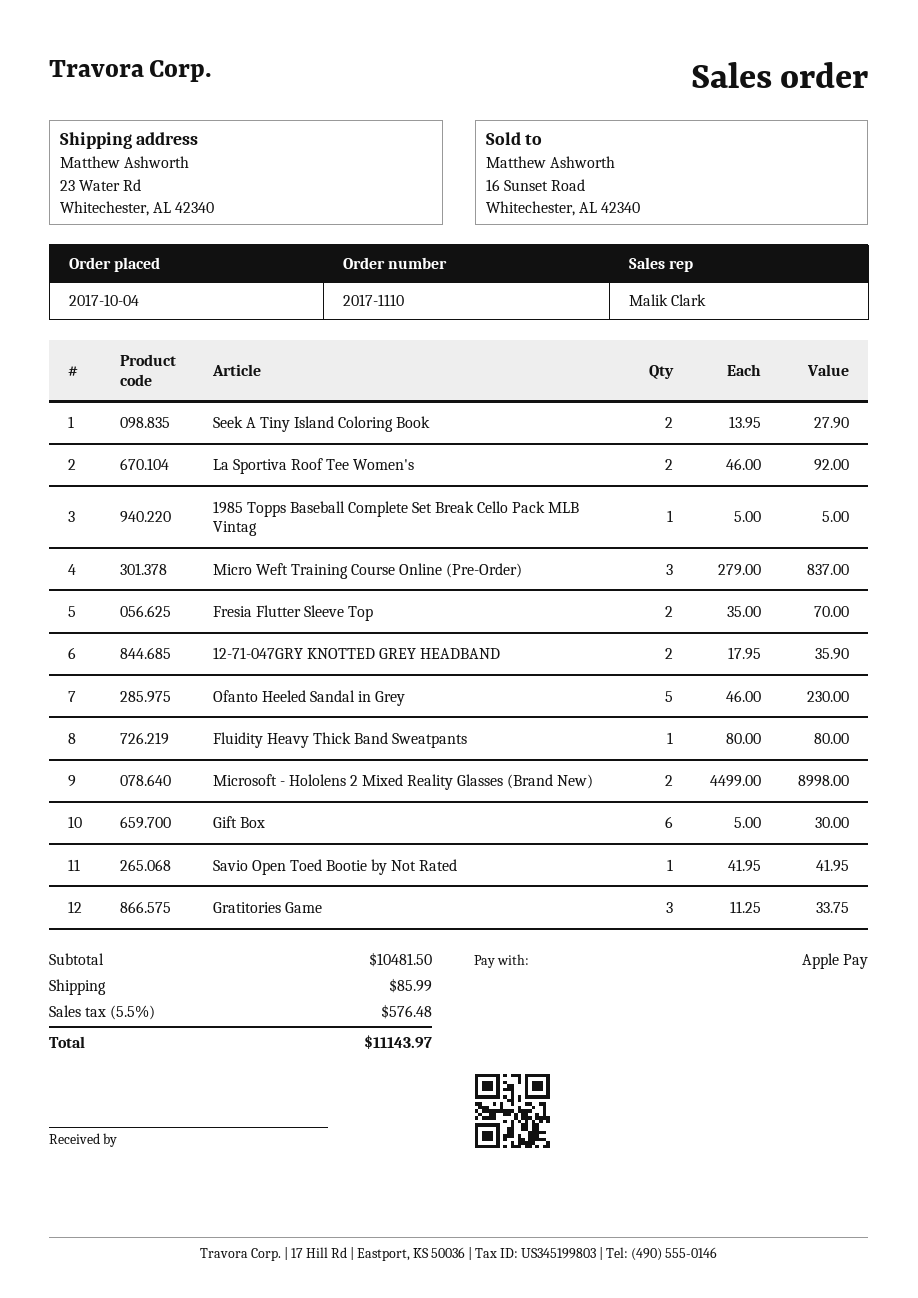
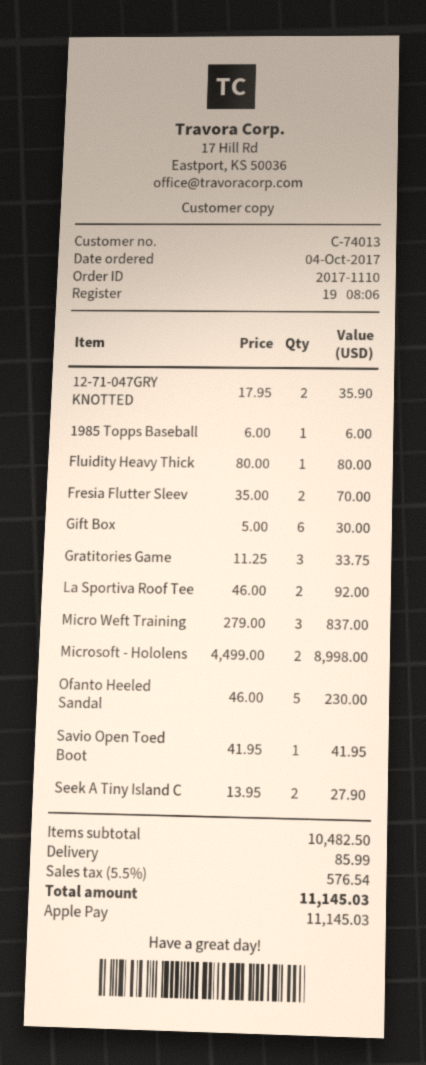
1985 Topps Baseball Complete Set Break Cello Pack MLB Vintag: 1 x 5.00 = 5.00 -> 1 x 6.00 = 6.00
subtotal: 10481.50 -> 10482.50
tax: 5.5% = 576.48 -> 5.5% = 576.54
total: 11143.97 -> 11145.03

